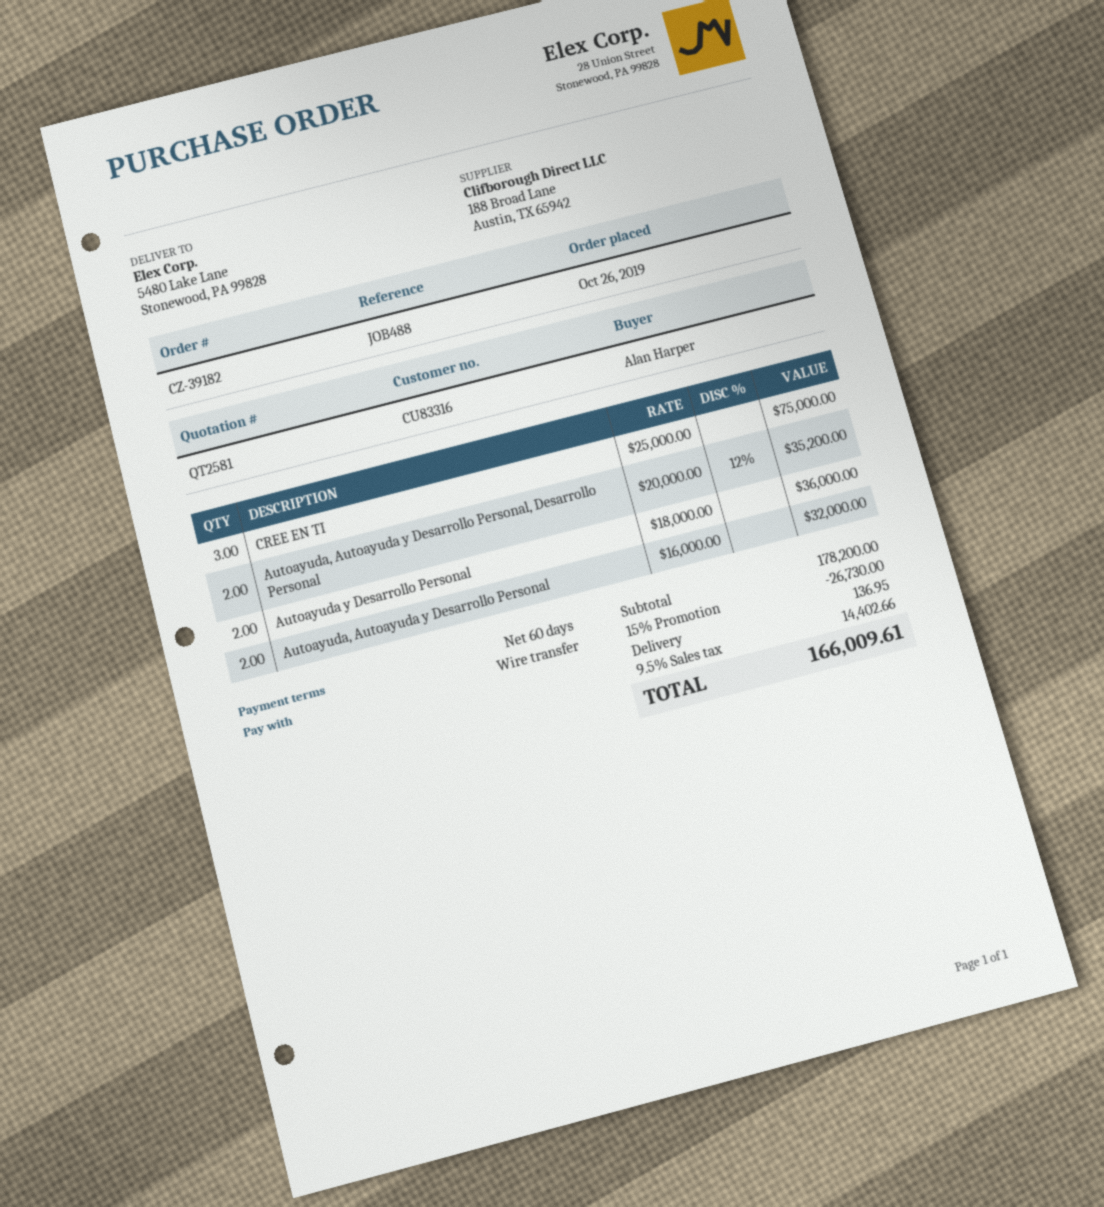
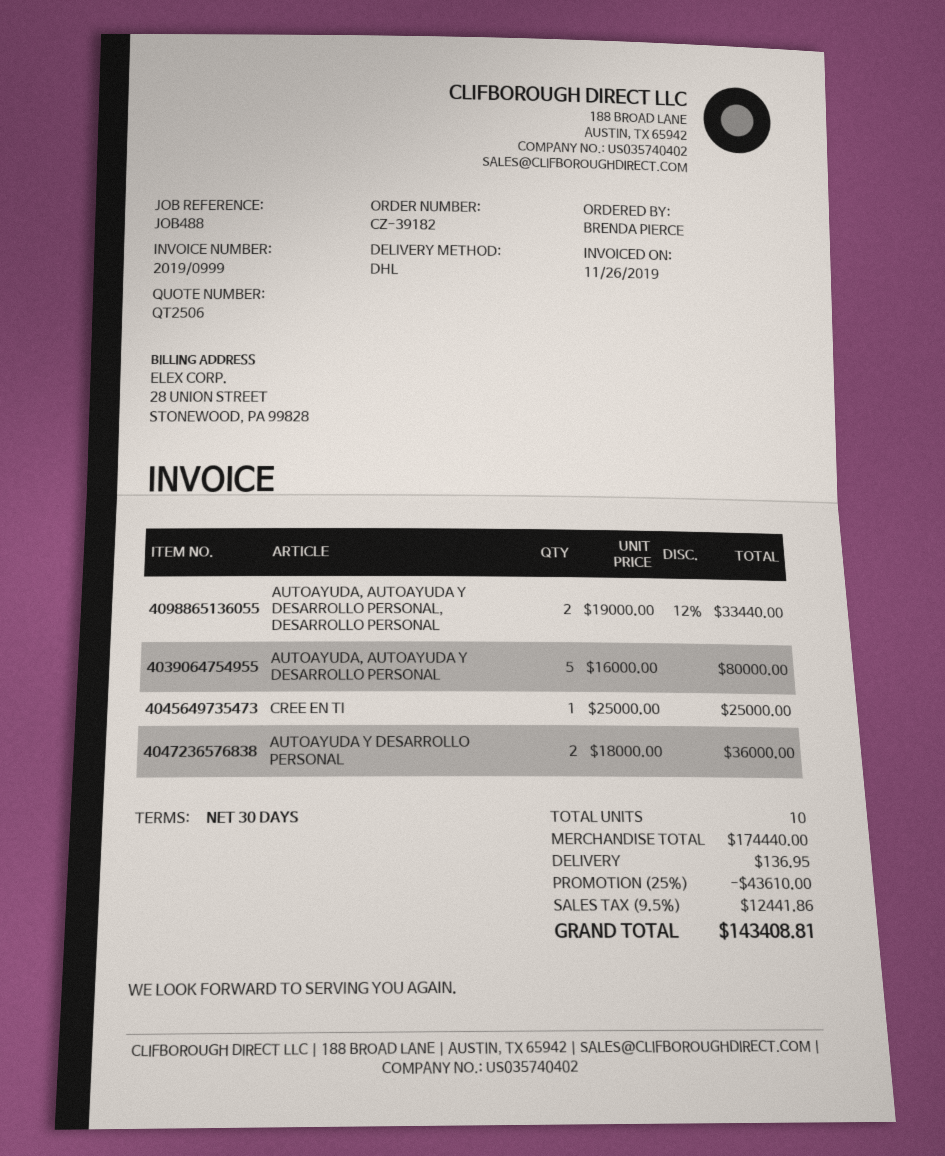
quote number: QT2581 -> QT2506
payment terms: 60 days -> 30 days
ordered by: Alan Harper -> BRENDA PIERCE
CREE EN TI: 3 x 25000.00 = 75000.00 -> 1 x 25000.00 = 25000.00
Autoayuda, Autoayuda y Desarrollo Personal, Desarrollo Personal: 2 x 20000.00 - 12% = 35200.00 -> 2 x 19000.00 - 12% = 33440.00
Autoayuda, Autoayuda y Desarrollo Personal: 2 x 16000.00 = 32000.00 -> 5 x 16000.00 = 80000.00
subtotal: 178200.00 -> 174440.00
discount: 15% = 26730.00 -> 25% = 43610.00
tax: 9.5% = 14402.66 -> 9.5% = 12441.86
total: 166009.61 -> 143408.81

